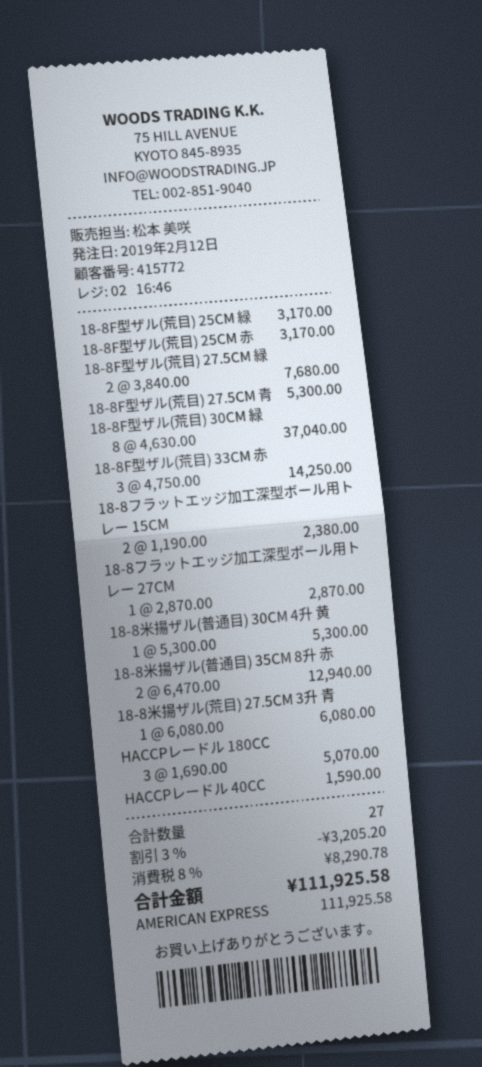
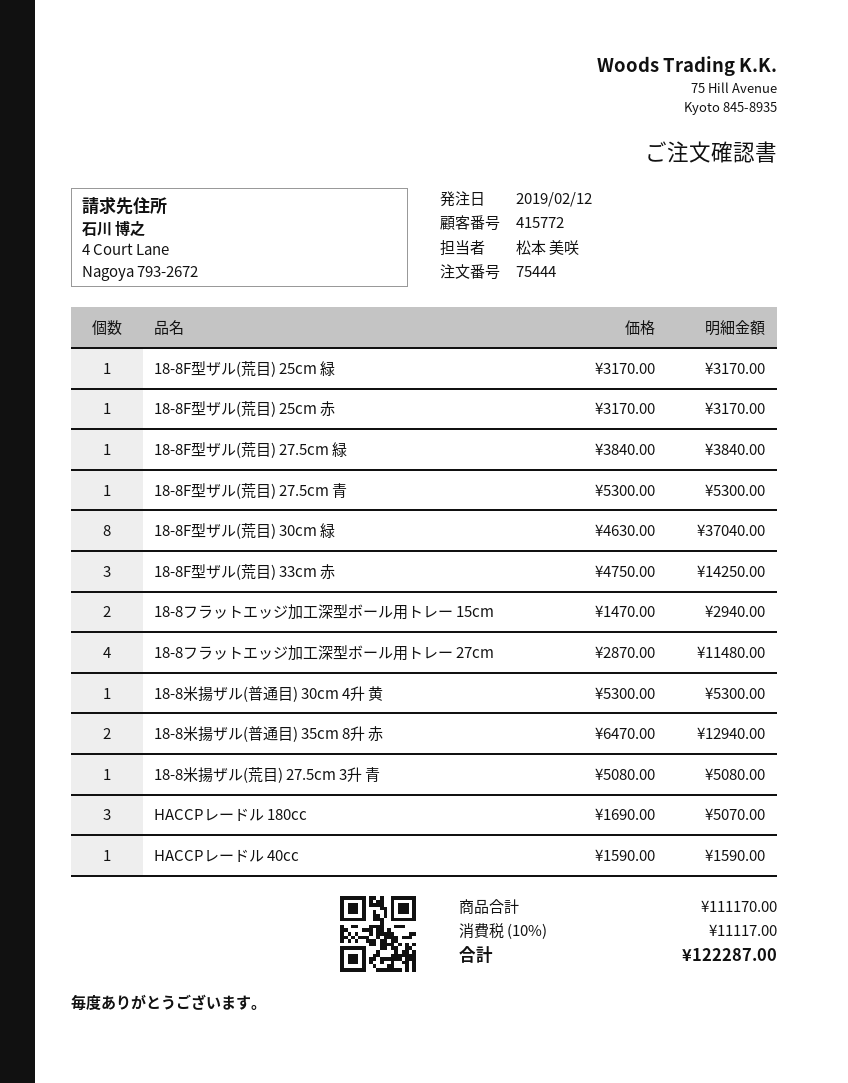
18-8F型ザル(荒目) 27.5CM 緑: 2 x 3840.00 = 7680.00 -> 1 x 3840.00 = 3840.00
18-8フラットエッジ加工深型ボール用トレー 15CM: 2 x 1190.00 = 2380.00 -> 2 x 1470.00 = 2940.00
18-8フラットエッジ加工深型ボール用トレー 27CM: 1 x 2870.00 = 2870.00 -> 4 x 2870.00 = 11480.00
18-8米揚ザル(荒目) 27.5CM 3升 青: 1 x 6080.00 = 6080.00 -> 1 x 5080.00 = 5080.00
discount: 3% = 3205.20 -> none
tax: 8% = 8290.78 -> 10% = 11117.00
total: 111925.58 -> 122287.00

